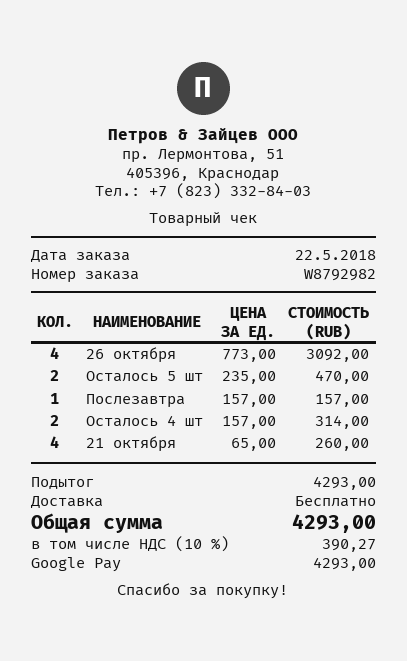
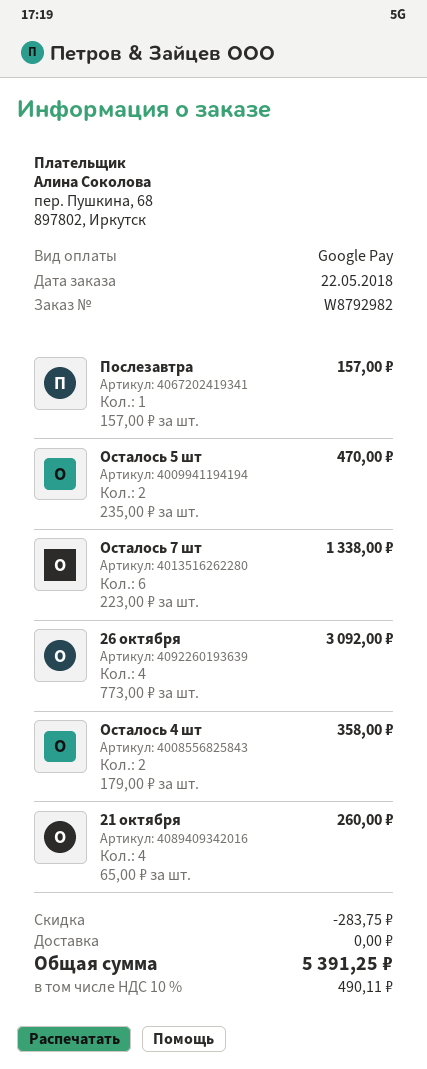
Осталось 4 шт: 2 x 157.00 = 314.00 -> 2 x 179.00 = 358.00
Осталось 7 шт: none -> 6 x 223.00 = 1338.00
discount: none -> 283.75
tax: 10% = 390.27 -> 10% = 490.11
total: 4293.00 -> 5391.25

